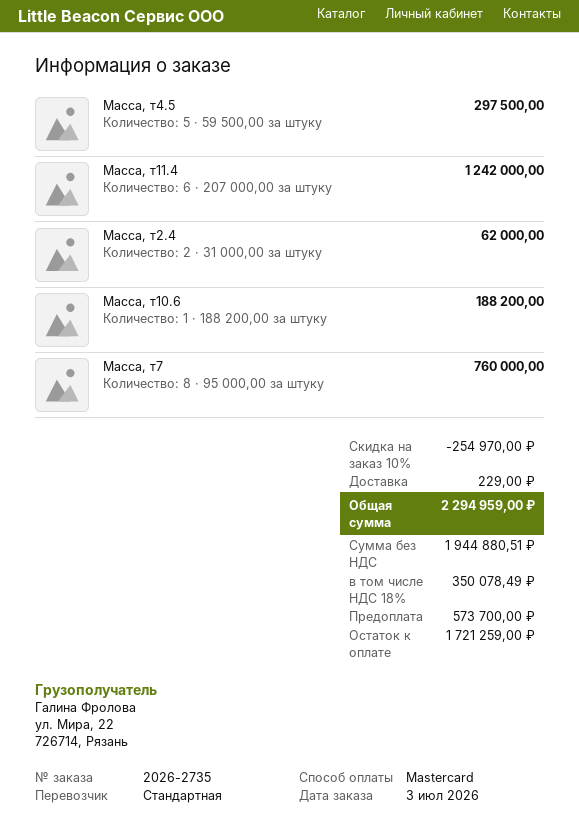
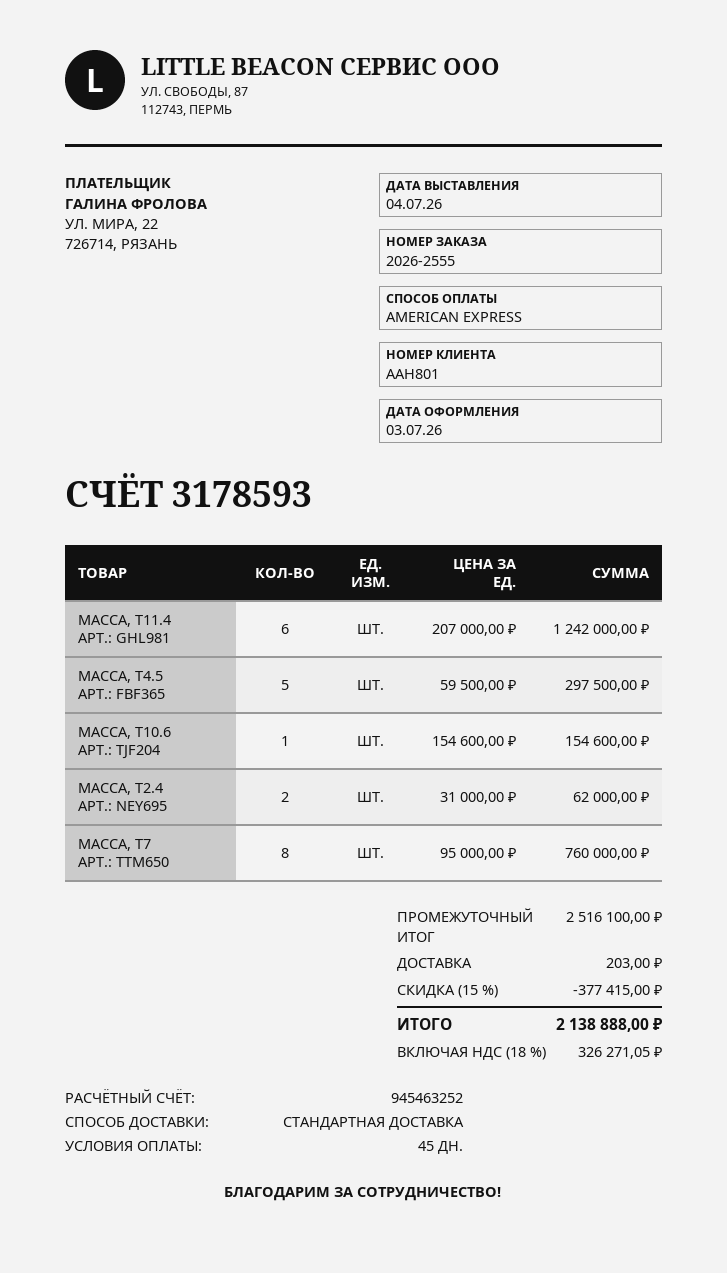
order number: 2026-2735 -> 2026-2555
payment method: Mastercard -> American Express
Масса, т10.6: 1 x 188200.00 = 188200.00 -> 1 x 154600.00 = 154600.00
discount: 10% = 254970.00 -> 15% = 377415.00
shipping: 229.00 -> 203.00
tax: 18% = 350078.49 -> 18% = 326271.05
total: 2294959.00 -> 2138888.00

